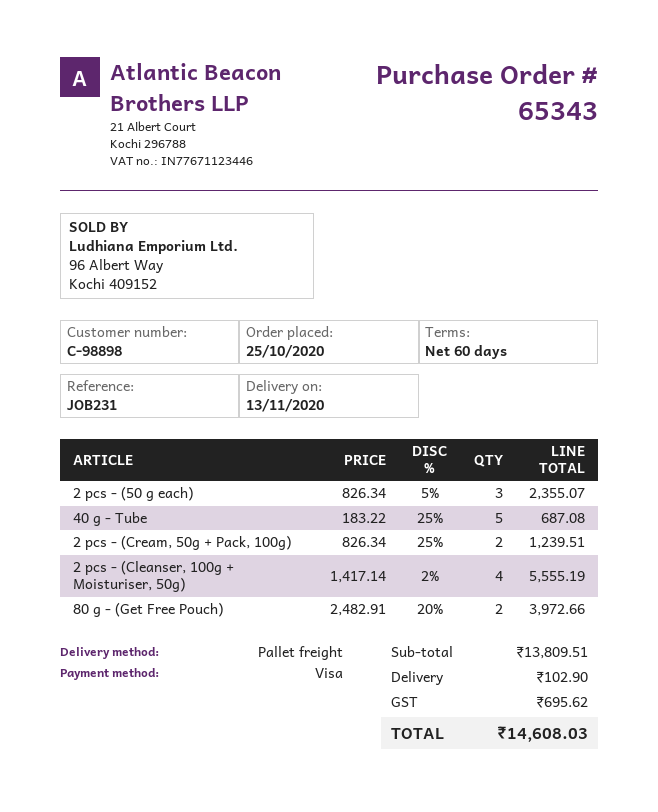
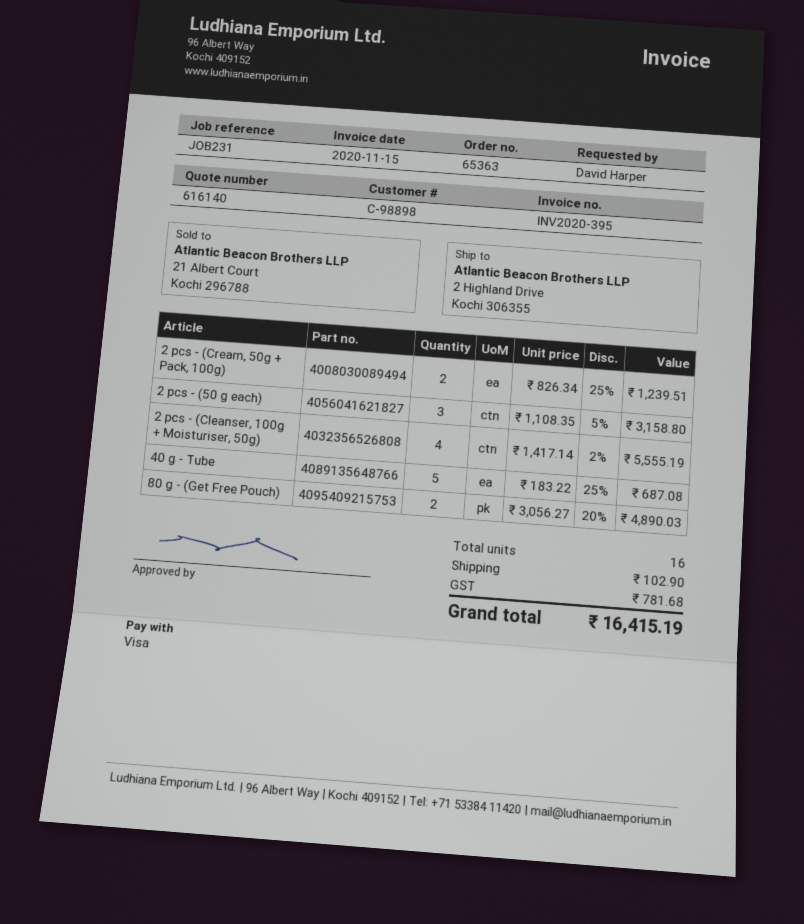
order number: 65343 -> 65363
2 pcs - (50 g each): 3 x 826.34 - 5% = 2355.07 -> 3 x 1108.35 - 5% = 3158.80
80 g - (Get Free Pouch): 2 x 2482.91 - 20% = 3972.66 -> 2 x 3056.27 - 20% = 4890.03
tax: 695.62 -> 781.68
total: 14608.03 -> 16415.19

